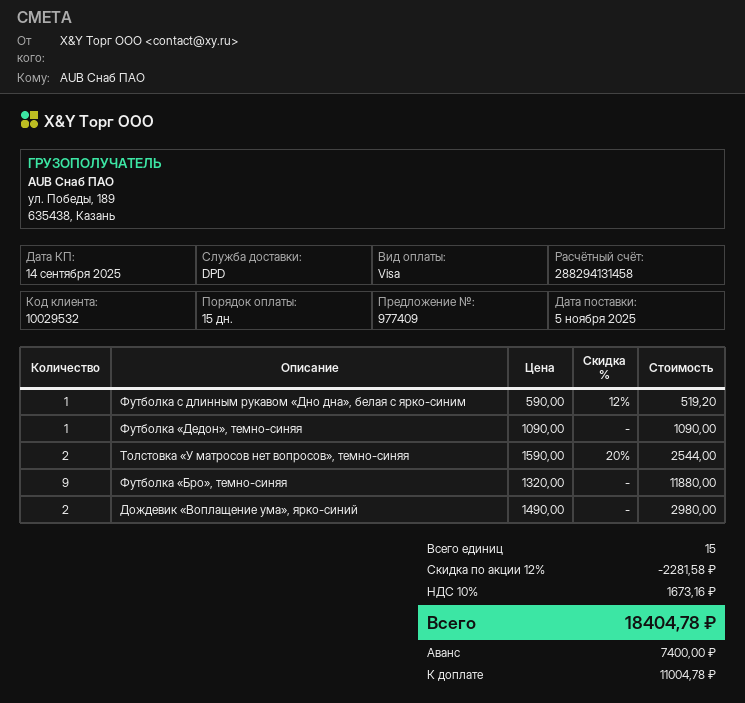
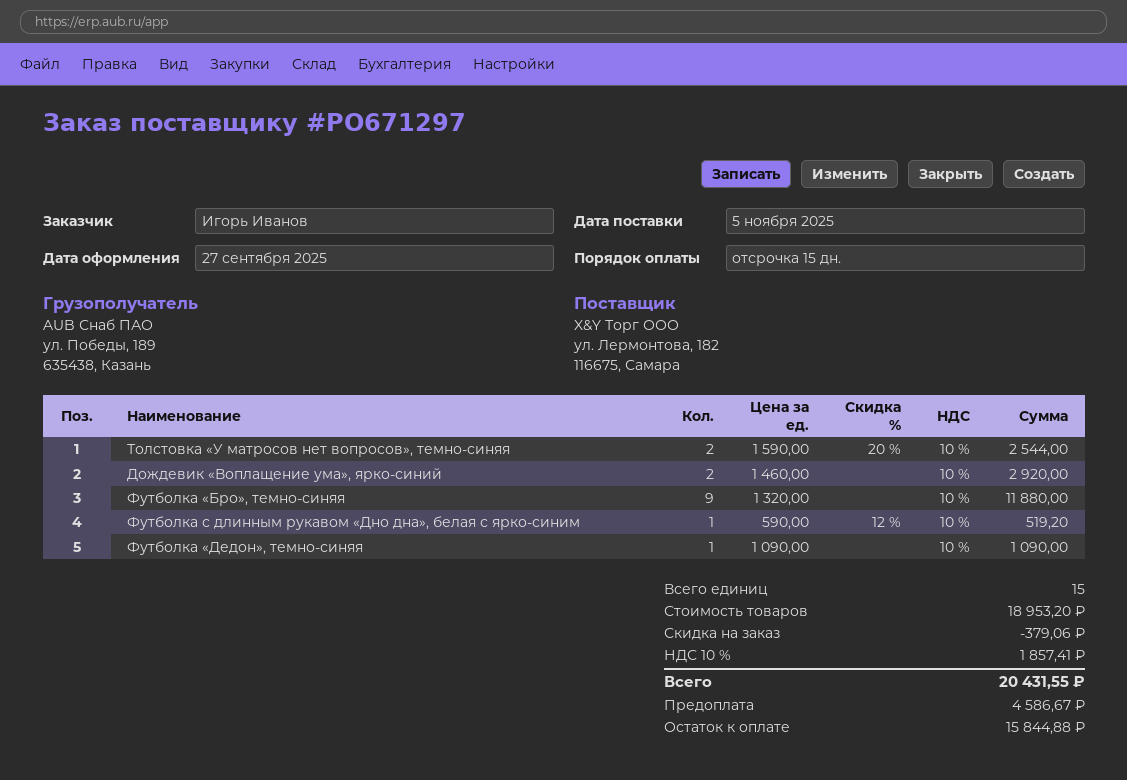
Дождевик «Воплащение ума», ярко-синий: 2 x 1490.00 = 2980.00 -> 2 x 1460.00 = 2920.00
discount: 2281.58 -> 379.06
tax: 10% = 1673.16 -> 10% = 1857.41
total: 18404.78 -> 20431.55
deposit: 7400.00 -> 4586.67
balance: 11004.78 -> 15844.88

